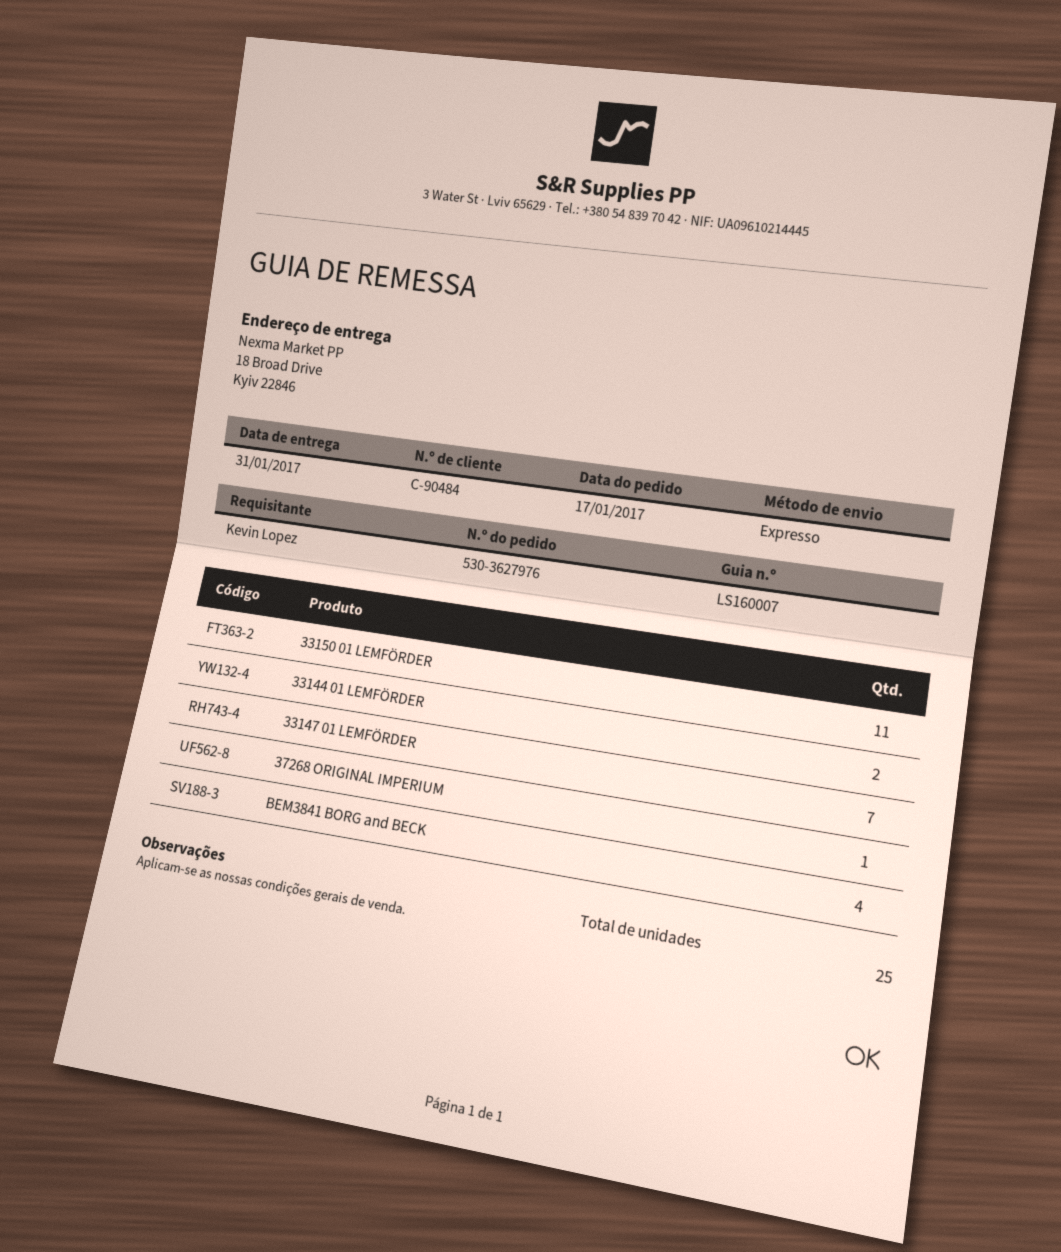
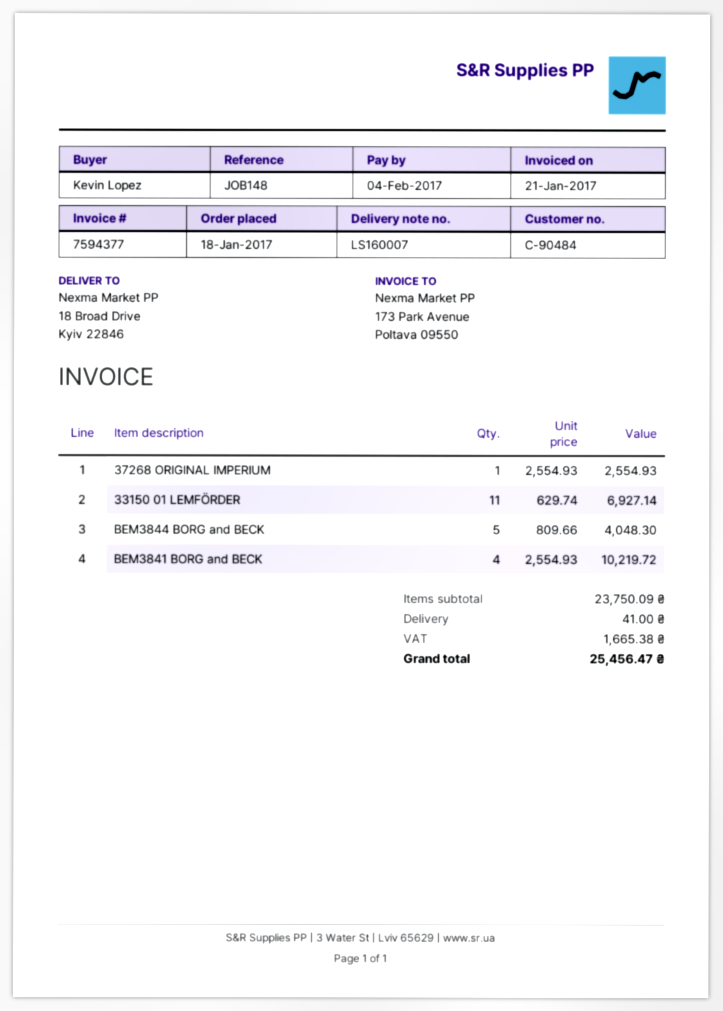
order date: 2017-01-17 -> 2017-01-18
33144 01 LEMFÖRDER: 2 -> none
33147 01 LEMFÖRDER: 7 -> none
BEM3844 BORG and BECK: none -> 5

